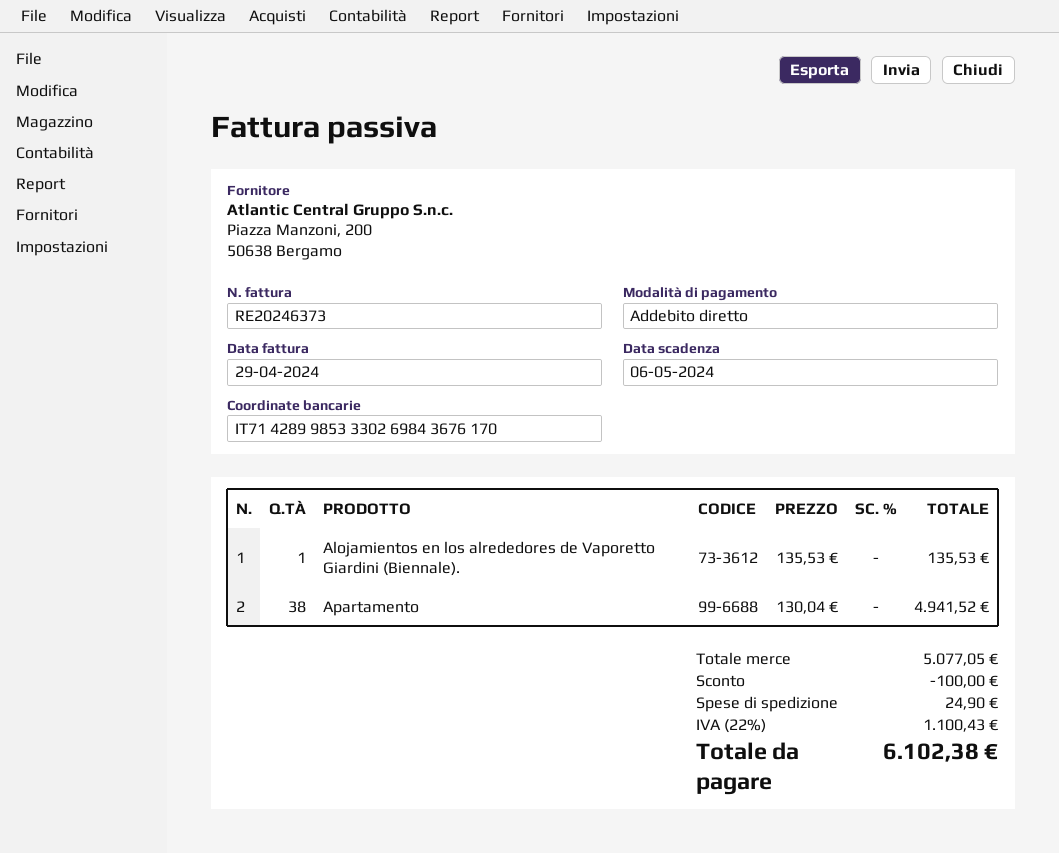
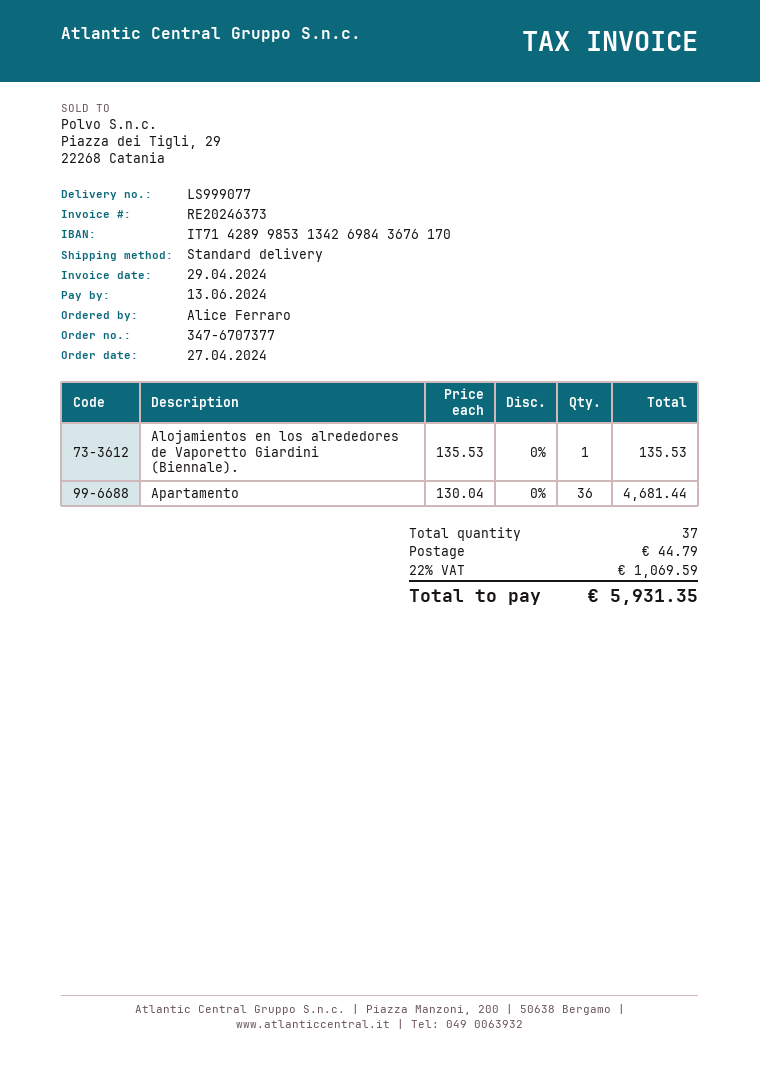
due date: 2024-05-06 -> 2024-06-13
bank account: IT7142899853330269843676170 -> IT7142899853134269843676170
Apartamento: 38 x 130.04 = 4941.52 -> 36 x 130.04 = 4681.44
discount: 100.00 -> none
shipping: 24.90 -> 44.79
tax: 22% = 1100.43 -> 22% = 1069.59
total: 6102.38 -> 5931.35

